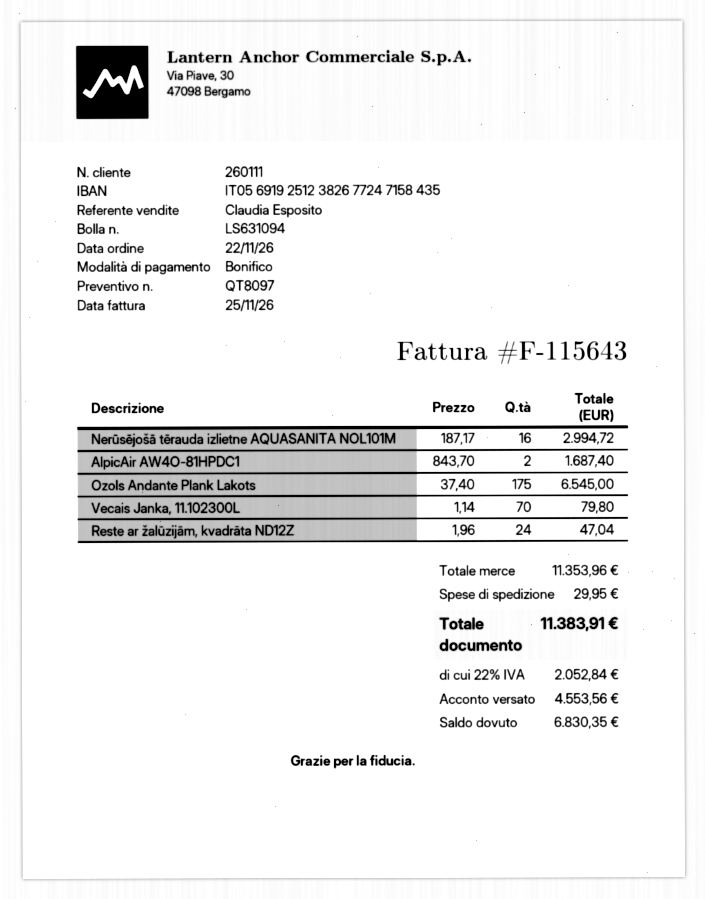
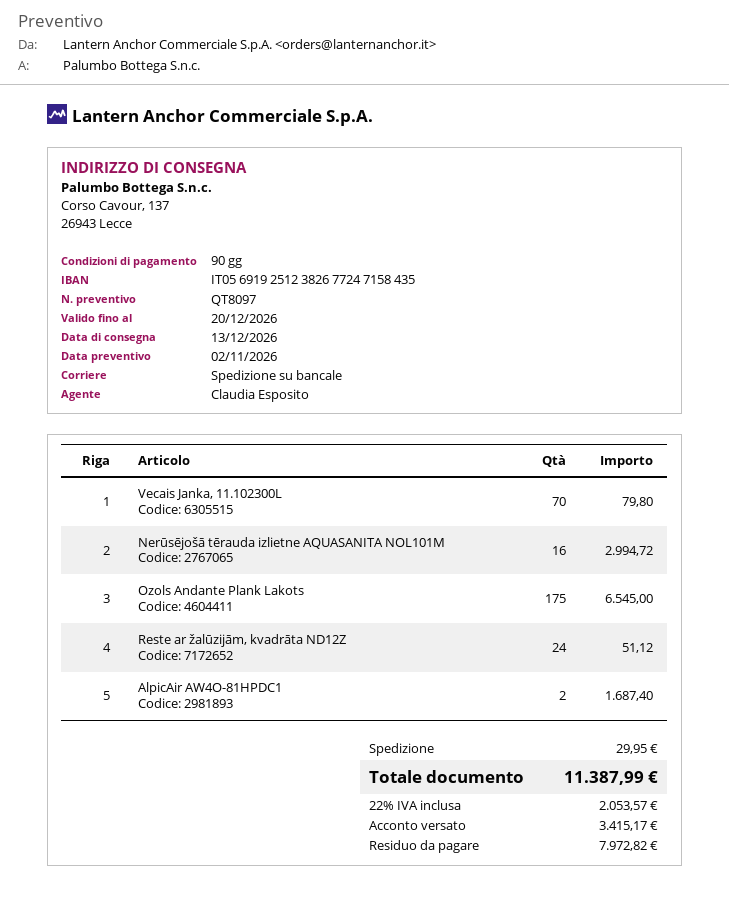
Reste ar žalūzijām, kvadrāta ND12Z: 24 for 47.04 -> 24 for 51.12
tax: 22% = 2052.84 -> 22% = 2053.57
total: 11383.91 -> 11387.99
deposit: 4553.56 -> 3415.17
balance: 6830.35 -> 7972.82

